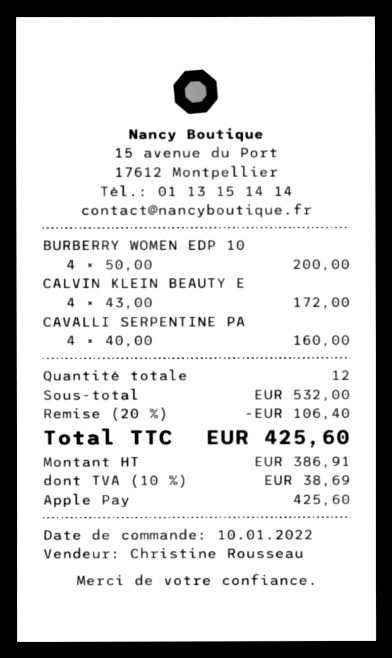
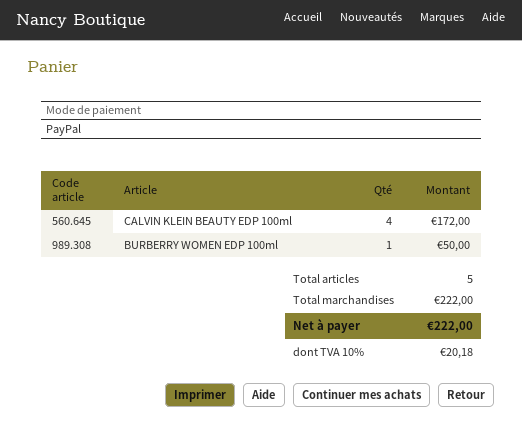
payment method: Apple Pay -> PayPal
BURBERRY WOMEN EDP 10: 4 for 200.00 -> 1 for 50.00
CAVALLI SERPENTINE PA: 4 for 160.00 -> none
total quantity: 12 -> 5
subtotal: 532.00 -> 222.00
discount: 20% = 106.40 -> none
tax: 10% = 38.69 -> 10% = 20.18
total: 425.60 -> 222.00

